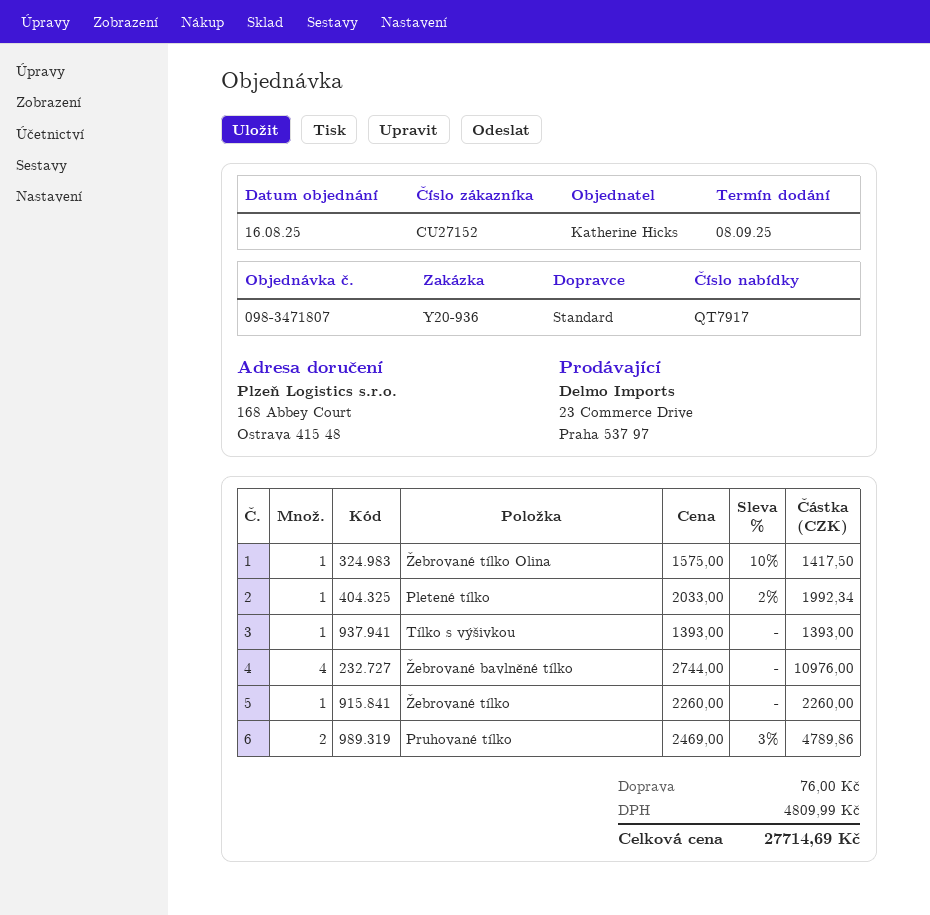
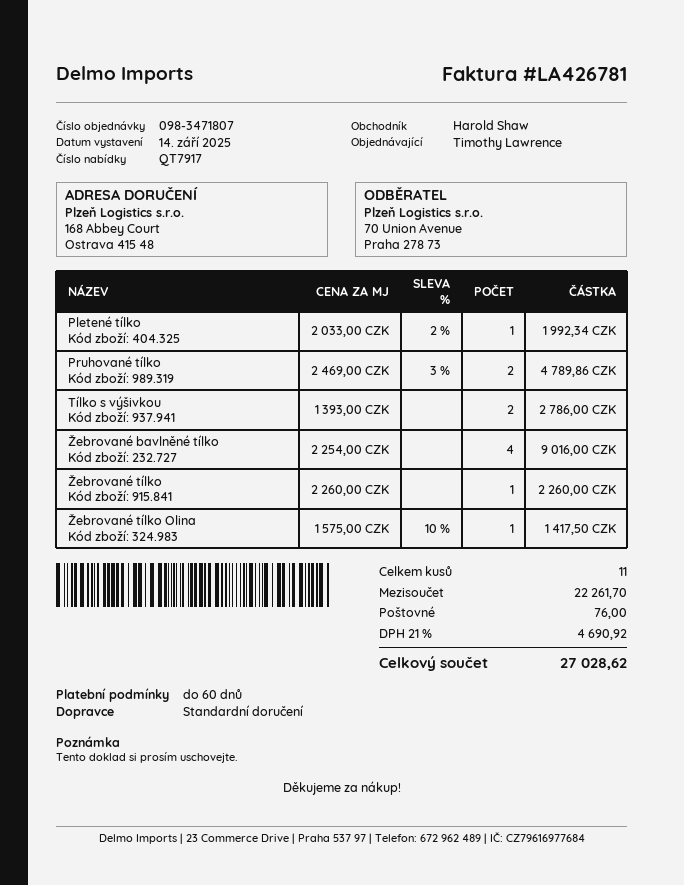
ordered by: Katherine Hicks -> Timothy Lawrence
Tílko s výšivkou: 1 x 1393.00 = 1393.00 -> 2 x 1393.00 = 2786.00
Žebrované bavlněné tílko: 4 x 2744.00 = 10976.00 -> 4 x 2254.00 = 9016.00
tax: 4809.99 -> 4690.92
total: 27714.69 -> 27028.62

